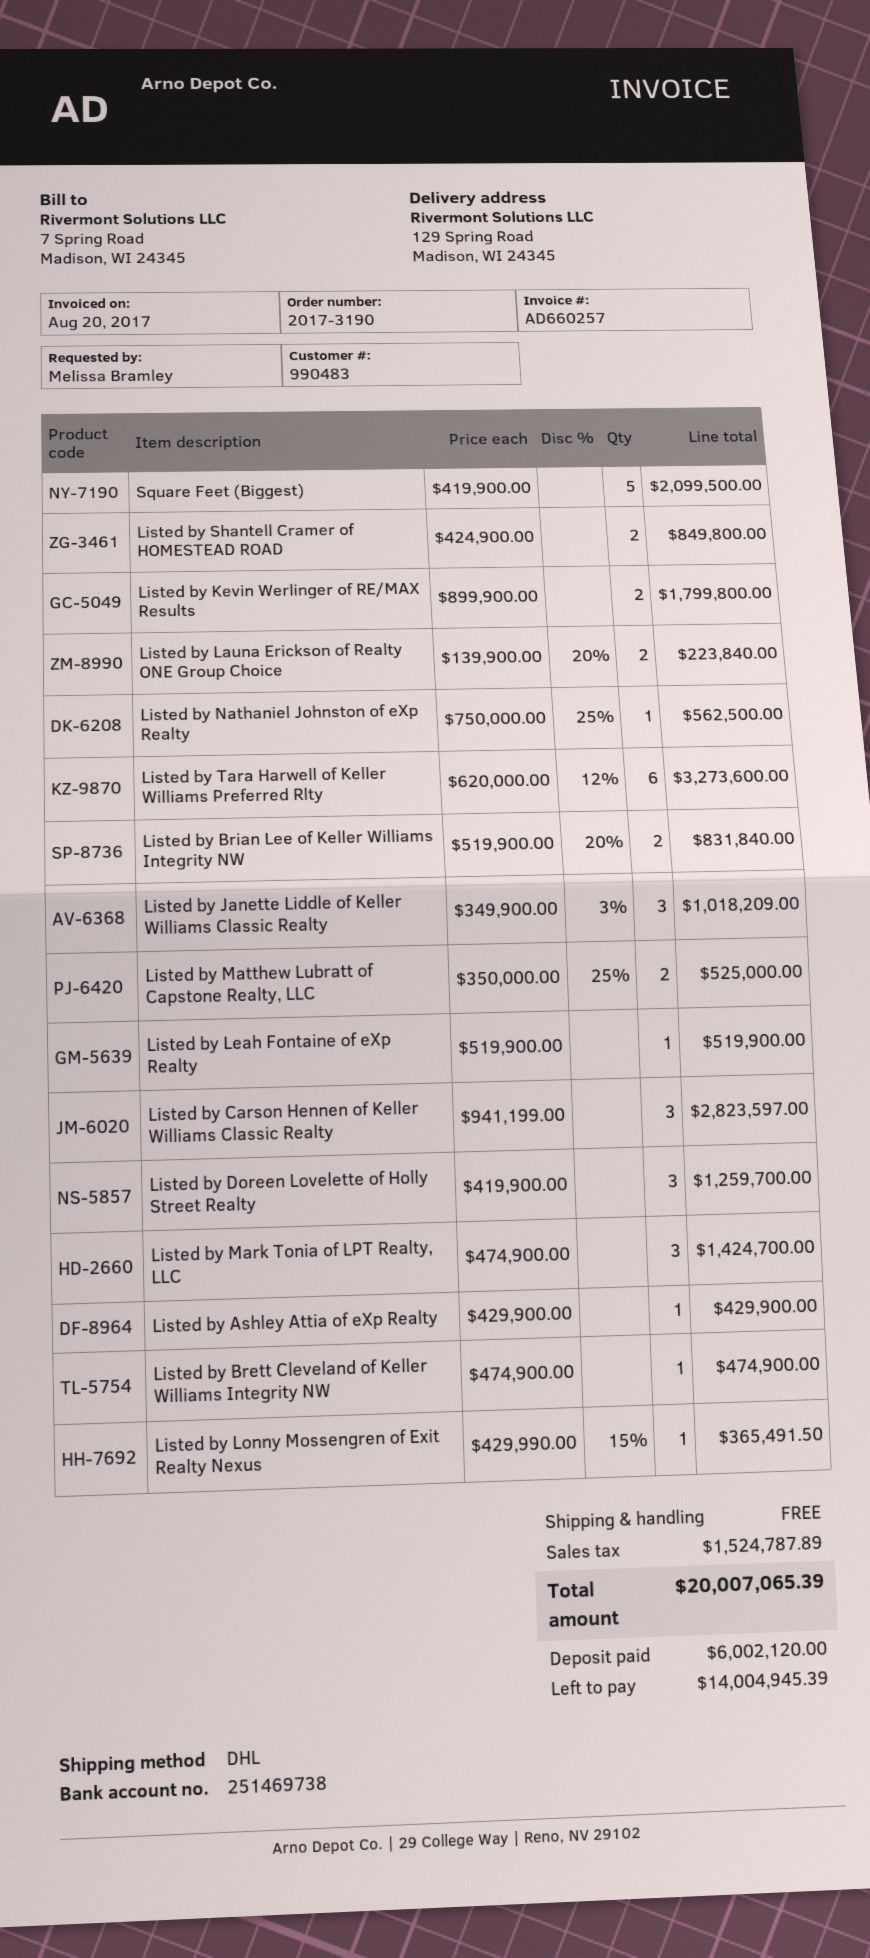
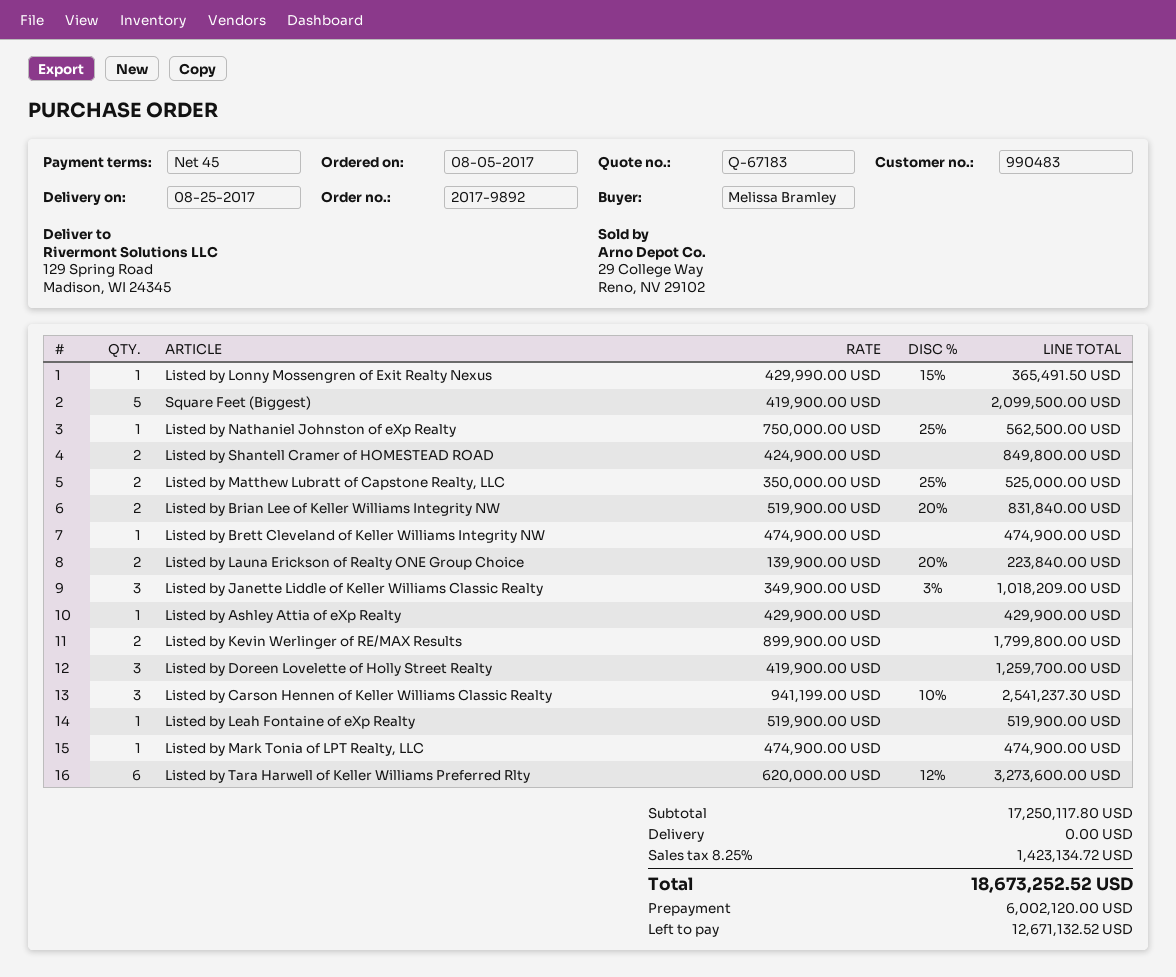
order number: 2017-3190 -> 2017-9892
Listed by Carson Hennen of Keller Williams Classic Realty: 3 x 941199.00 = 2823597.00 -> 3 x 941199.00 - 10% = 2541237.30
Listed by Mark Tonia of LPT Realty, LLC: 3 x 474900.00 = 1424700.00 -> 1 x 474900.00 = 474900.00
tax: 1524787.89 -> 1423134.72
total: 20007065.39 -> 18673252.52
balance: 14004945.39 -> 12671132.52

